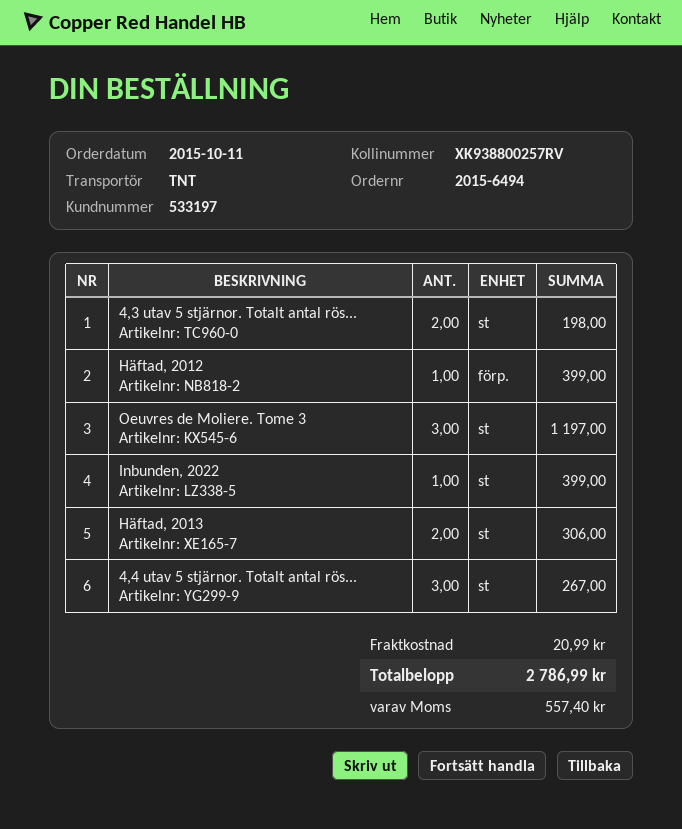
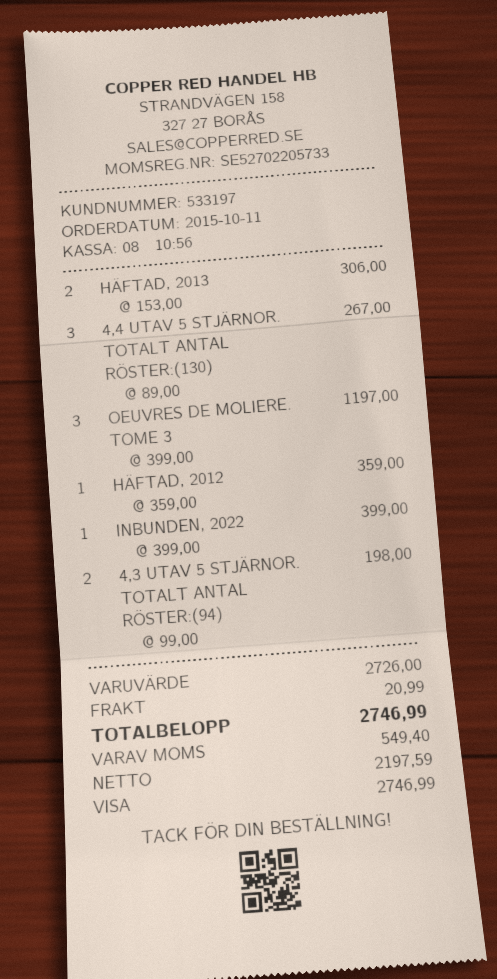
Häftad, 2012: 1 for 399.00 -> 1 for 359.00
tax: 557.40 -> 549.40
total: 2786.99 -> 2746.99

